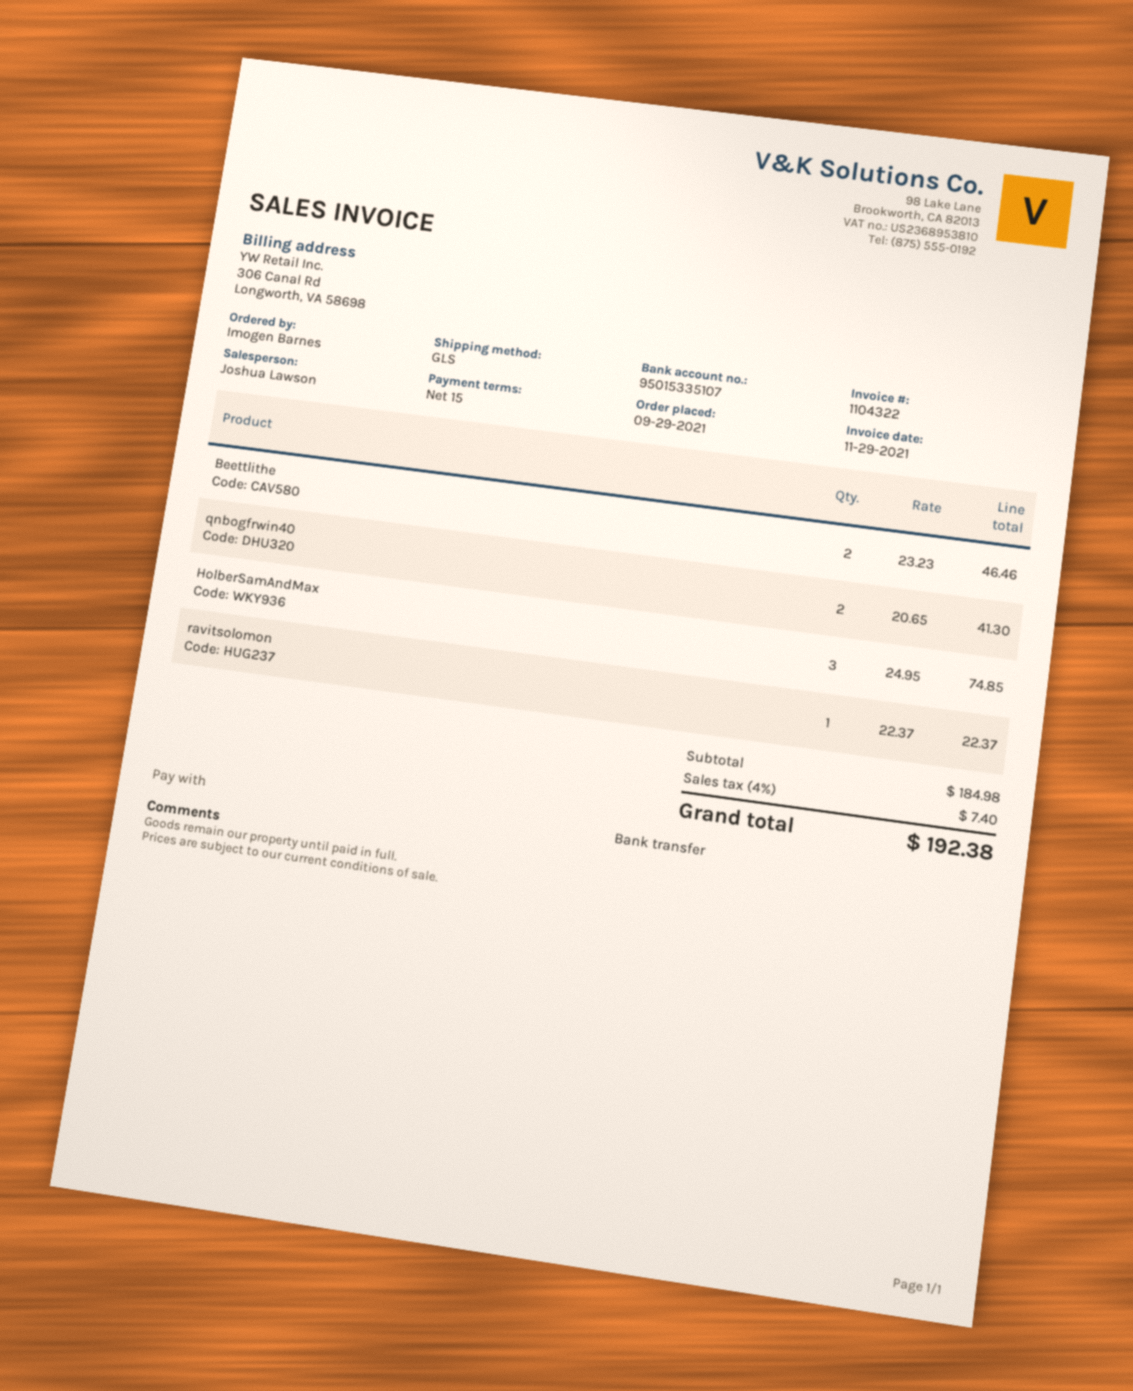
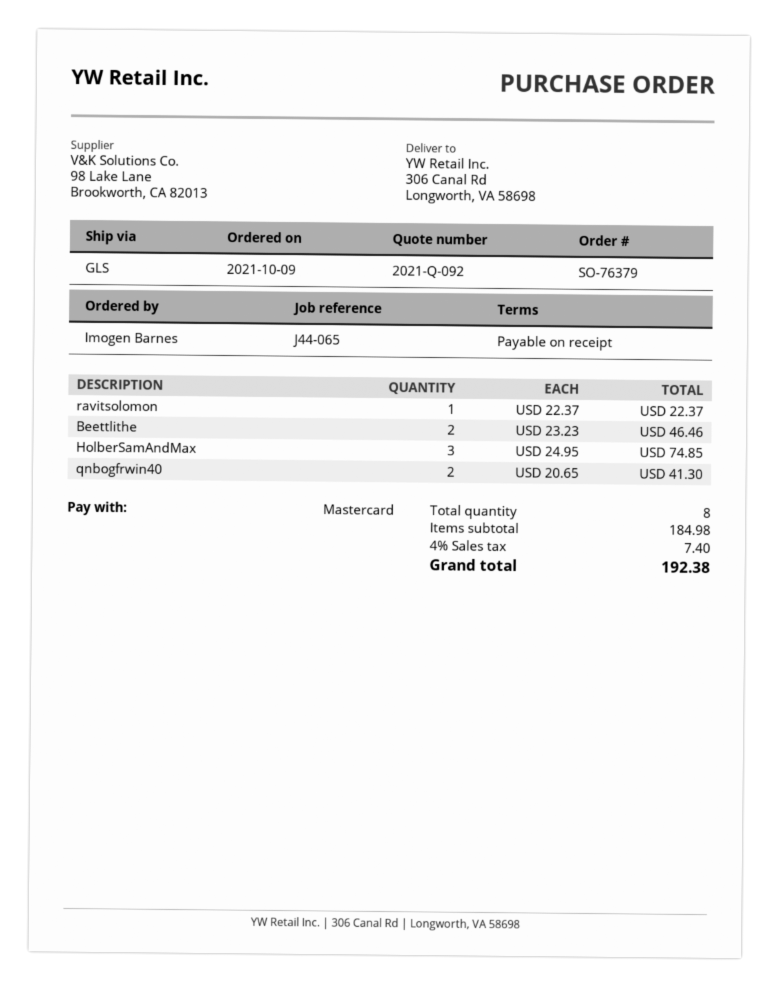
order date: 2021-09-29 -> 2021-10-09
payment terms: 15 days -> on receipt
payment method: bank transfer -> Mastercard

